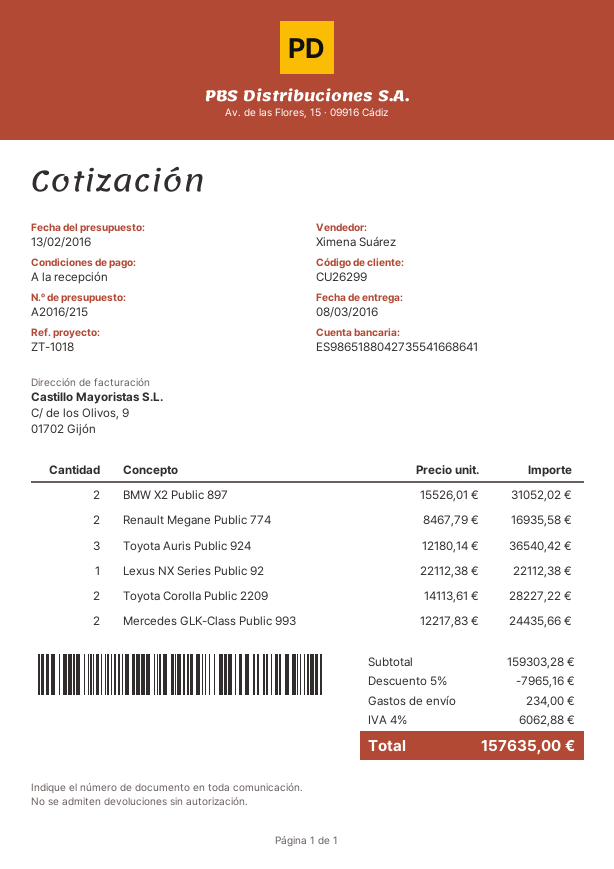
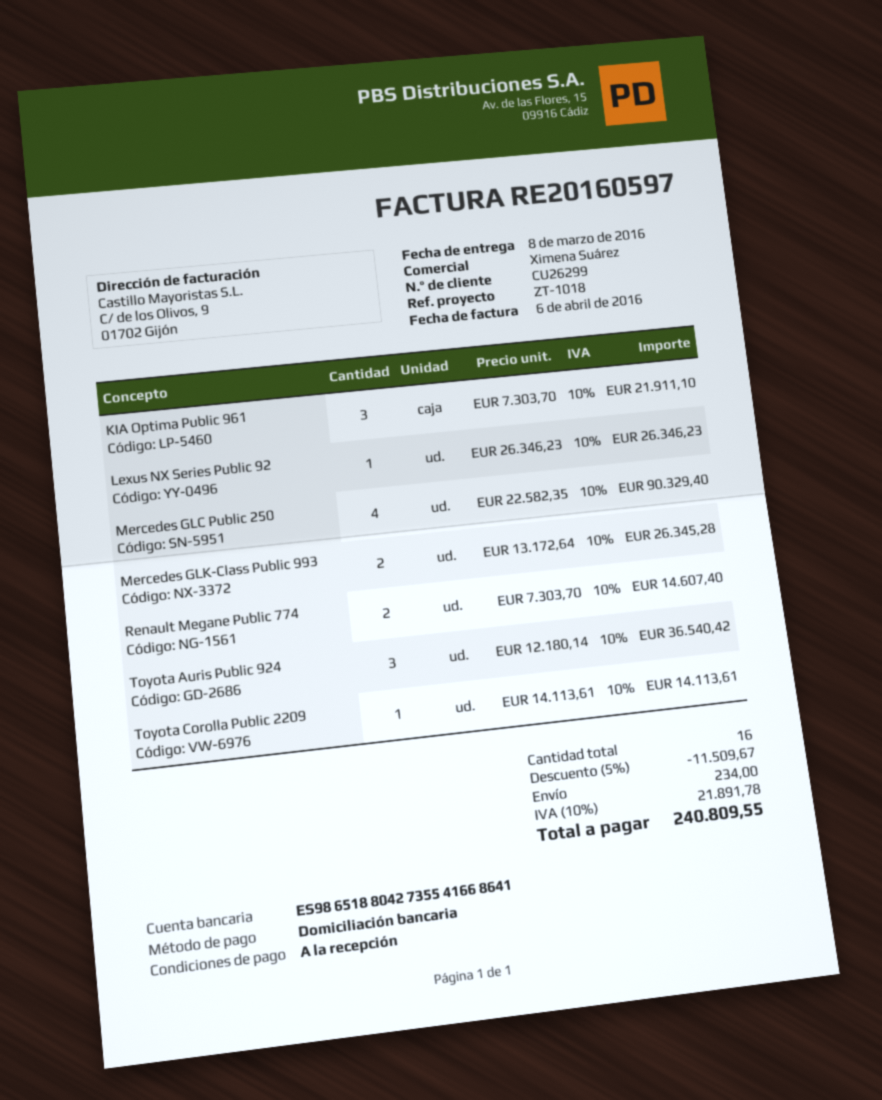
BMW X2 Public 897: 2 x 15526.01 = 31052.02 -> none
Renault Megane Public 774: 2 x 8467.79 = 16935.58 -> 2 x 7303.70 = 14607.40
Lexus NX Series Public 92: 1 x 22112.38 = 22112.38 -> 1 x 26346.23 = 26346.23
Toyota Corolla Public 2209: 2 x 14113.61 = 28227.22 -> 1 x 14113.61 = 14113.61
Mercedes GLK-Class Public 993: 2 x 12217.83 = 24435.66 -> 2 x 13172.64 = 26345.28
KIA Optima Public 961: none -> 3 x 7303.70 = 21911.10
Mercedes GLC Public 250: none -> 4 x 22582.35 = 90329.40
discount: 5% = 7965.16 -> 5% = 11509.67
tax: 4% = 6062.88 -> 10% = 21891.78
total: 157635.00 -> 240809.55

